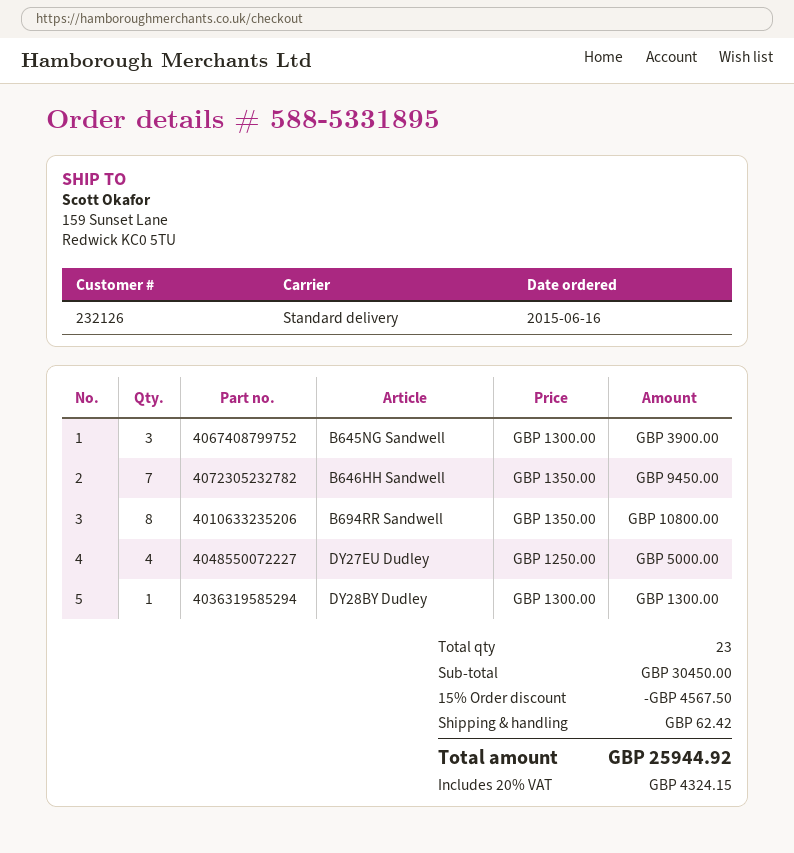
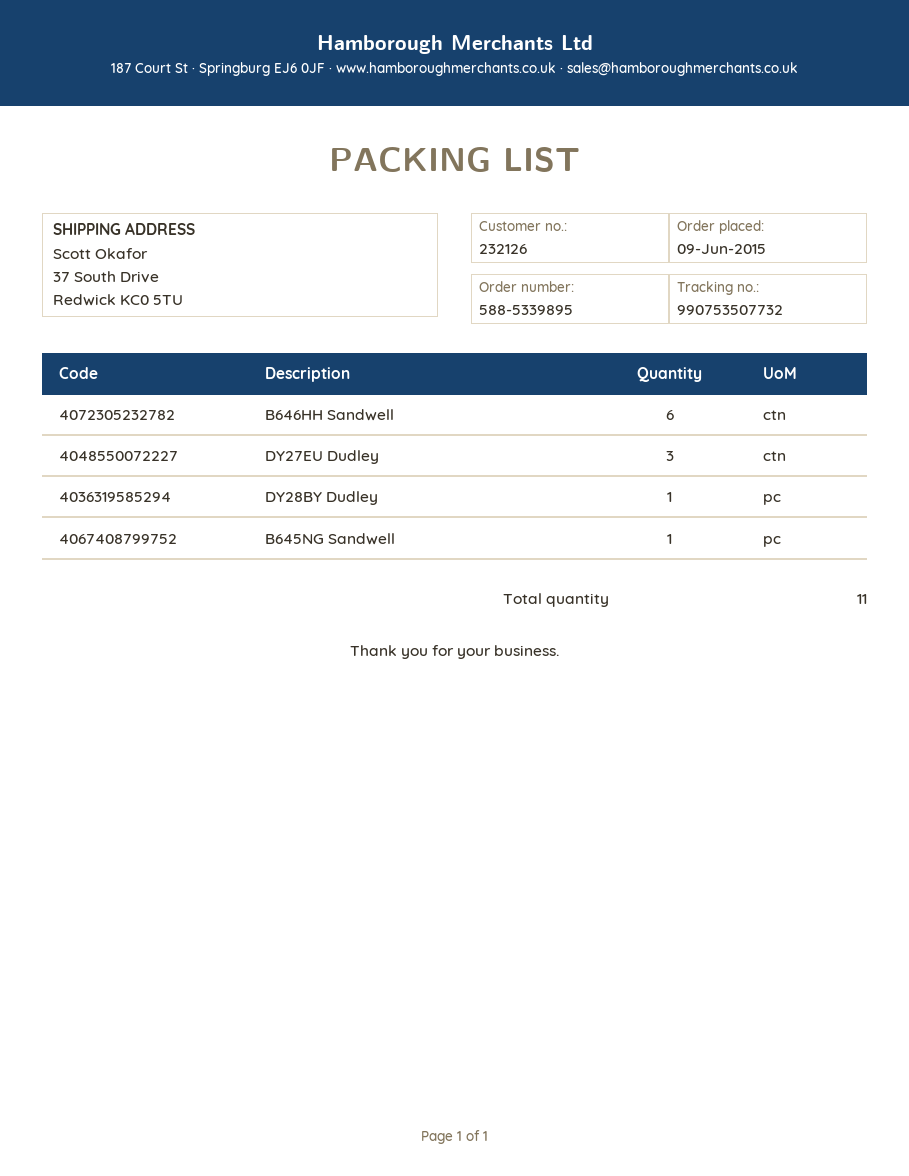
order number: 588-5331895 -> 588-5339895
order date: 2015-06-16 -> 2015-06-09
ship to: 159 Sunset Lane, Redwick KC0 5TU -> 37 South Drive, Redwick KC0 5TU
B645NG Sandwell: 3 -> 1
B646HH Sandwell: 7 -> 6
B694RR Sandwell: 8 -> none
DY27EU Dudley: 4 -> 3
total quantity: 23 -> 11

